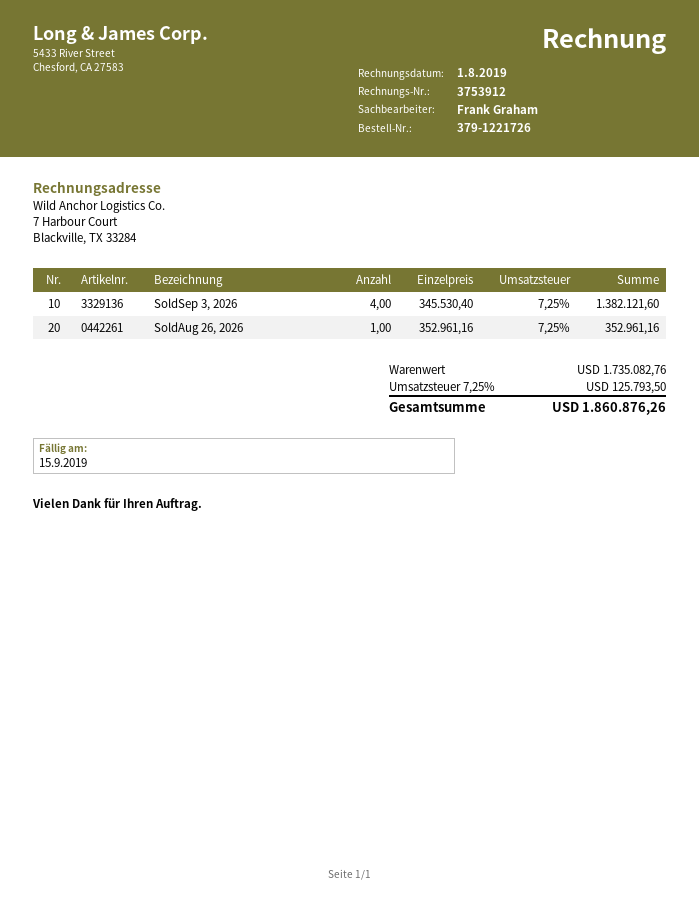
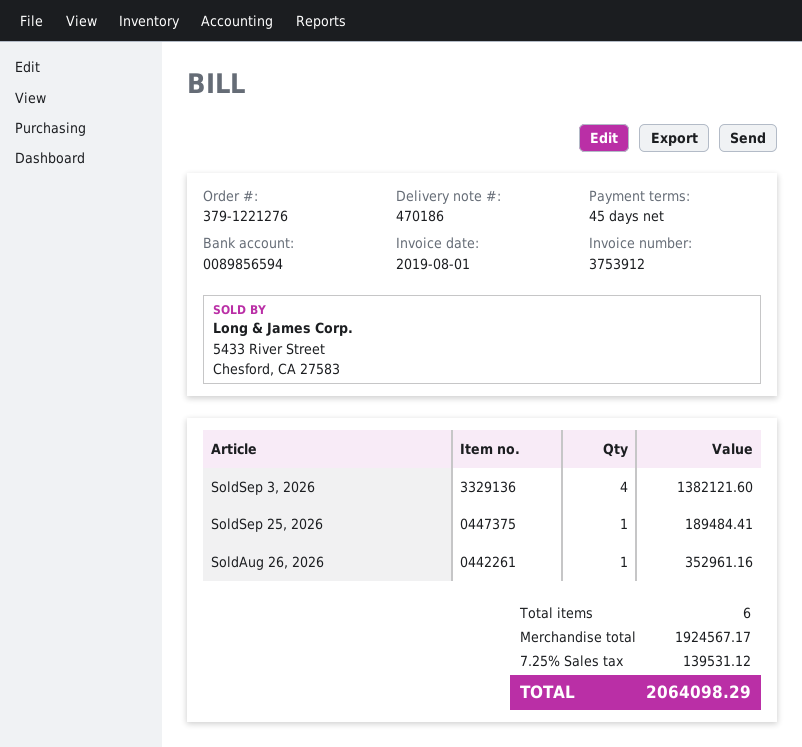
order number: 379-1221726 -> 379-1221276
SoldSep 25, 2026: none -> 1 for 189484.41
subtotal: 1735082.76 -> 1924567.17
tax: 7.25% = 125793.50 -> 7.25% = 139531.12
total: 1860876.26 -> 2064098.29

